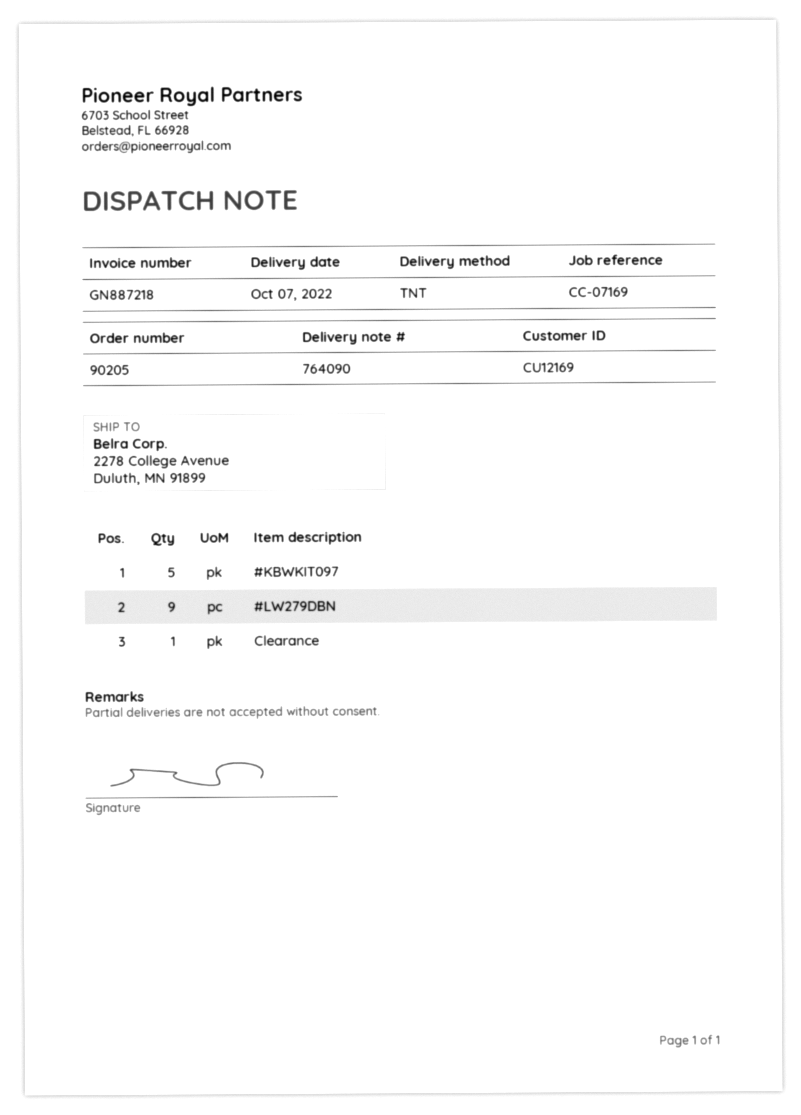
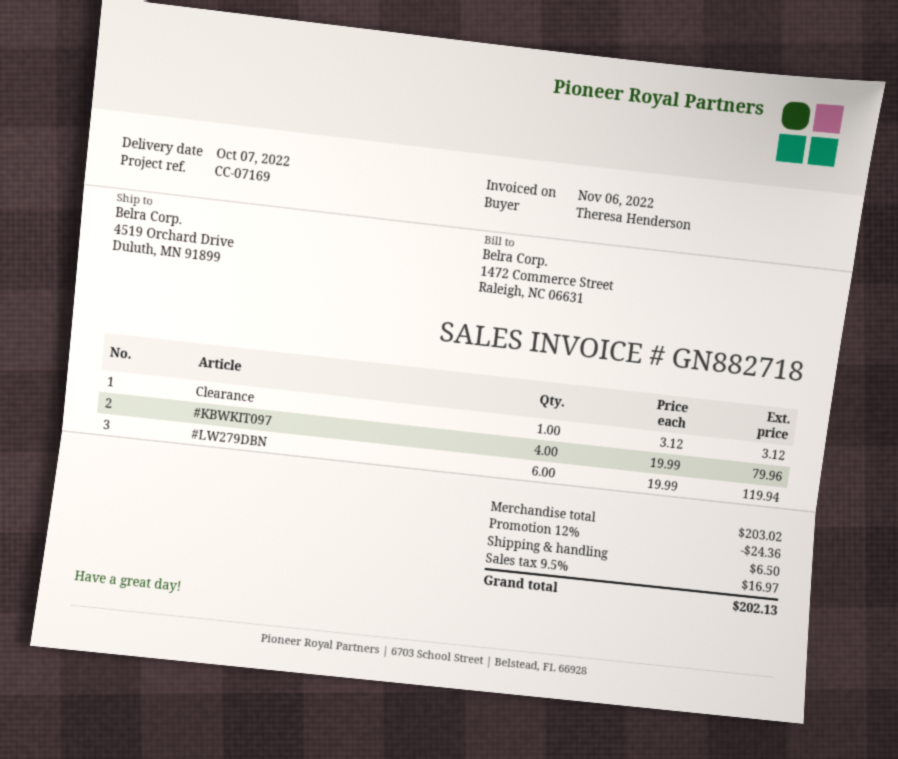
invoice number: GN887218 -> GN882718
ship to: 2278 College Avenue, Duluth, MN 91899 -> 4519 Orchard Drive, Duluth, MN 91899
#KBWKIT097: 5 -> 4
#LW279DBN: 9 -> 6

